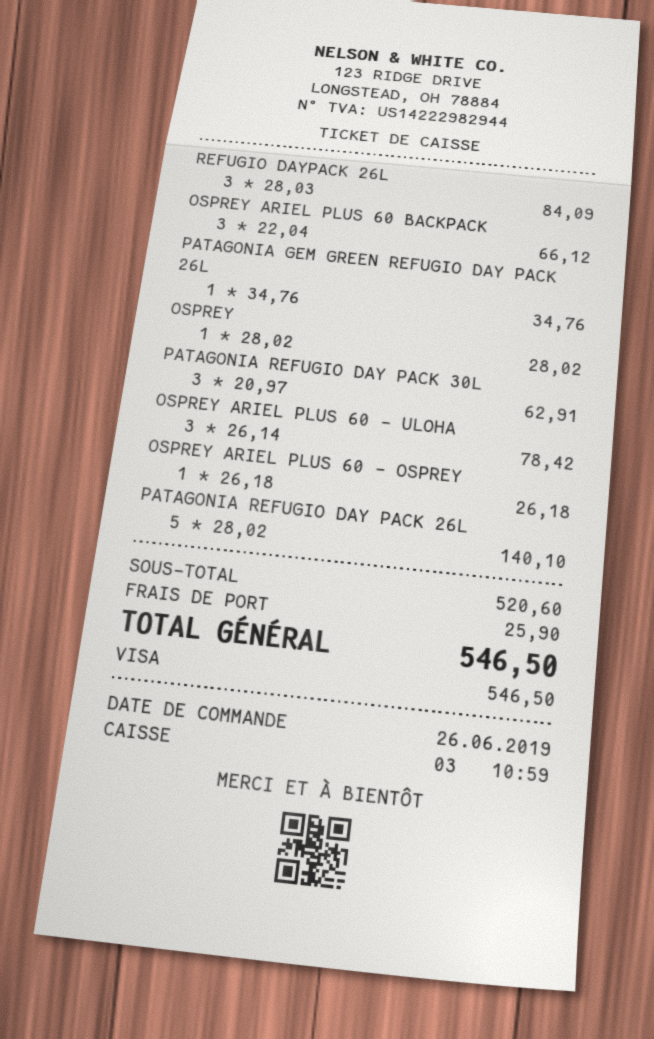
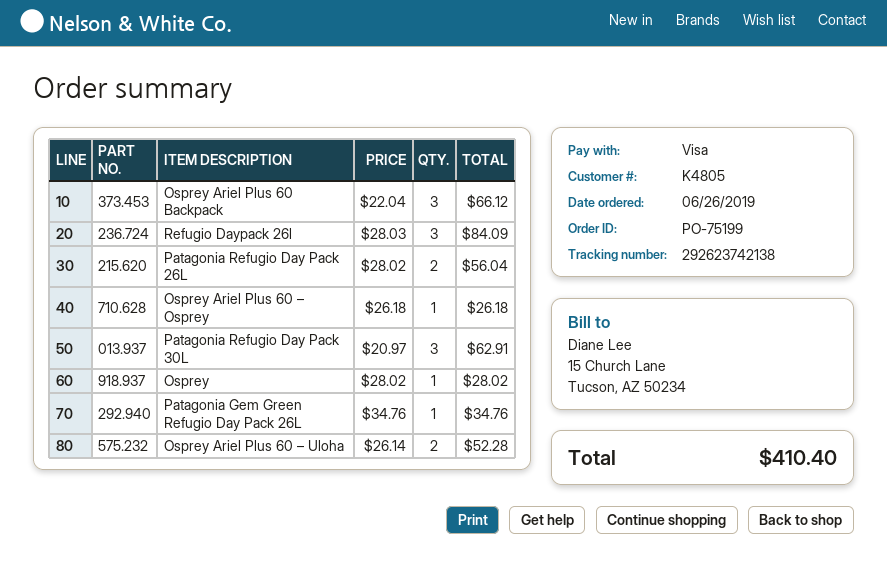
OSPREY ARIEL PLUS 60 – ULOHA: 3 x 26.14 = 78.42 -> 2 x 26.14 = 52.28
PATAGONIA REFUGIO DAY PACK 26L: 5 x 28.02 = 140.10 -> 2 x 28.02 = 56.04
shipping: 25.90 -> none
total: 546.50 -> 410.40

